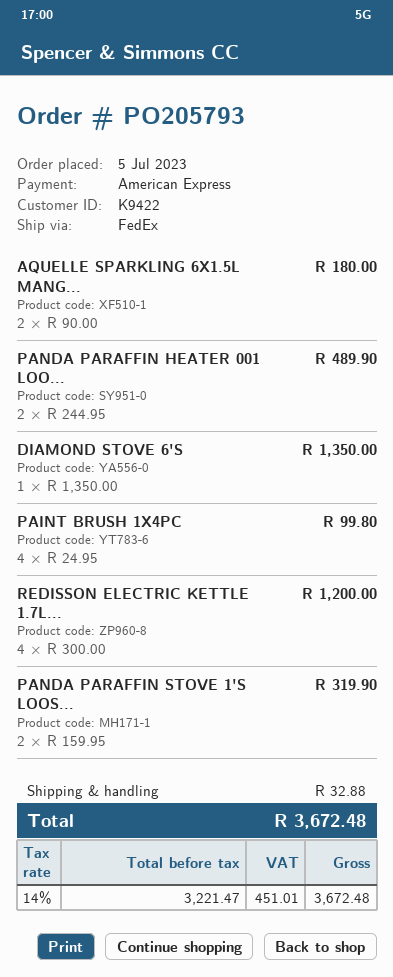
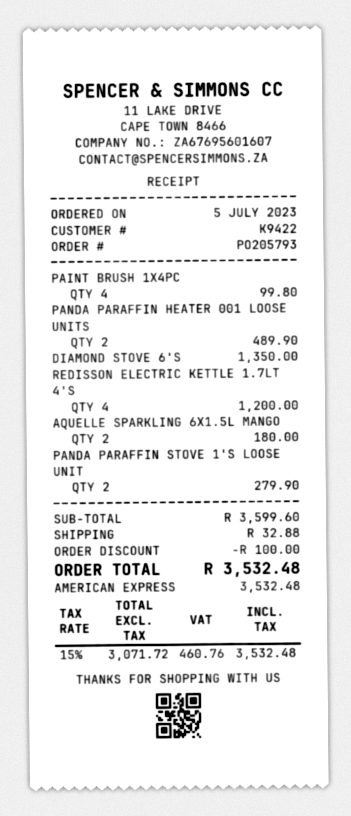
PANDA PARAFFIN STOVE 1'S LOOS...: 2 for 319.90 -> 2 for 279.90
discount: none -> 100.00
net: 3221.47 -> 3071.72
tax: 14% = 451.01 -> 15% = 460.76
total: 3672.48 -> 3532.48

